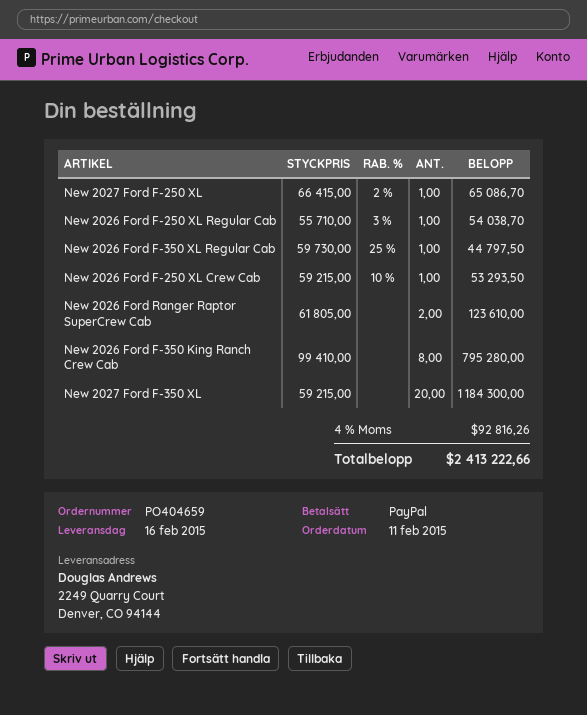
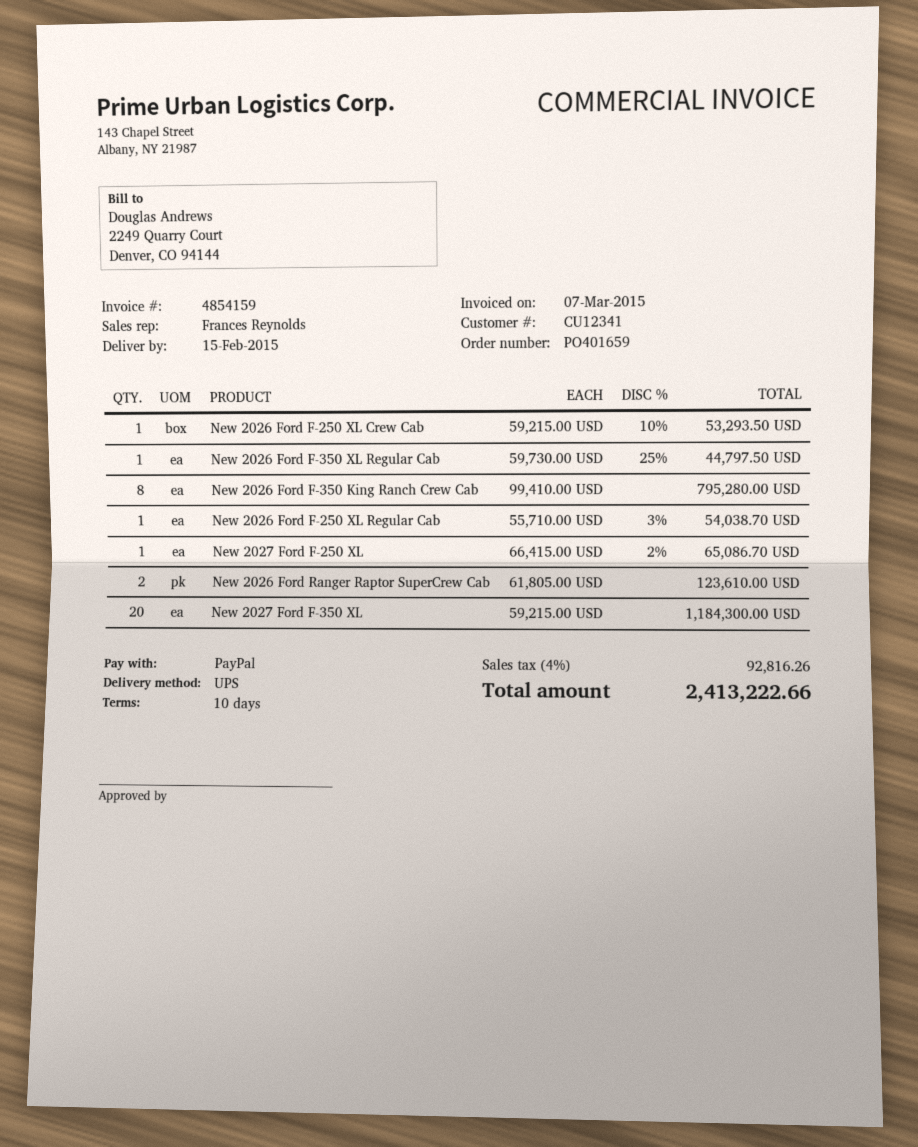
order number: PO404659 -> PO401659
delivery date: 2015-02-16 -> 2015-02-15

